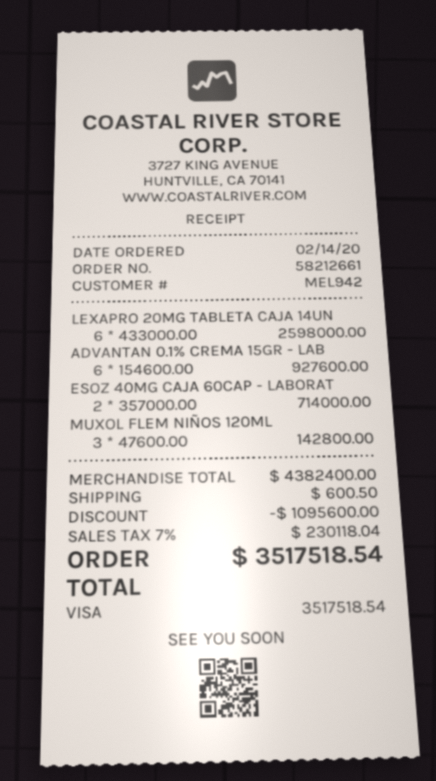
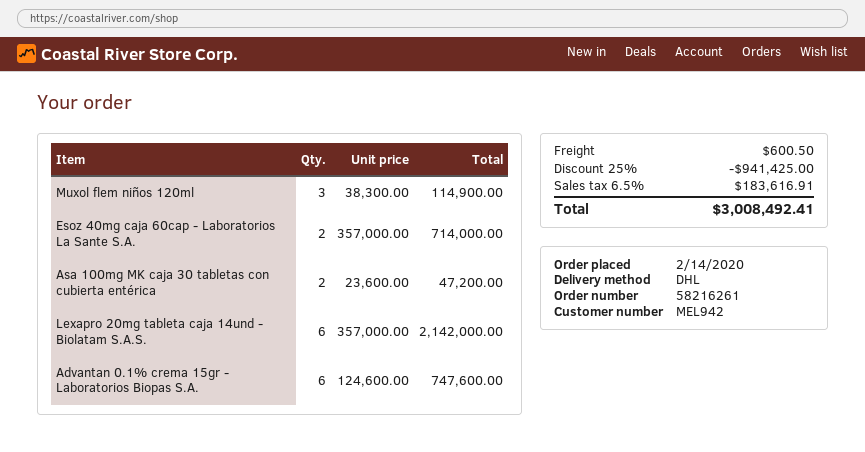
order number: 58212661 -> 58216261
LEXAPRO 20MG TABLETA CAJA 14UN: 6 x 433000.00 = 2598000.00 -> 6 x 357000.00 = 2142000.00
ADVANTAN 0.1% CREMA 15GR - LAB: 6 x 154600.00 = 927600.00 -> 6 x 124600.00 = 747600.00
MUXOL FLEM NIÑOS 120ML: 3 x 47600.00 = 142800.00 -> 3 x 38300.00 = 114900.00
Asa 100mg MK caja 30 tabletas con cubierta entérica: none -> 2 x 23600.00 = 47200.00
discount: 1095600.00 -> 941425.00
tax: 7% = 230118.04 -> 6.5% = 183616.91
total: 3517518.54 -> 3008492.41

